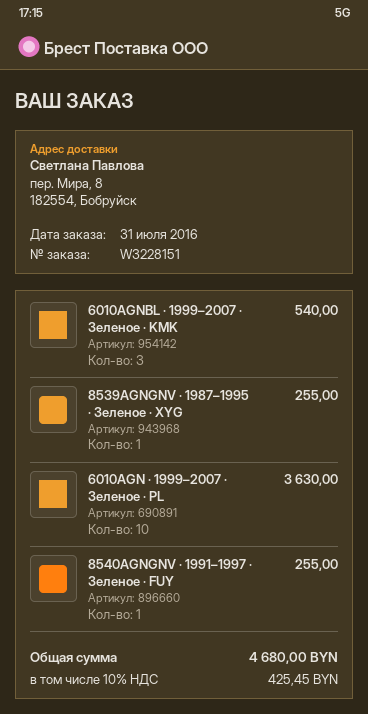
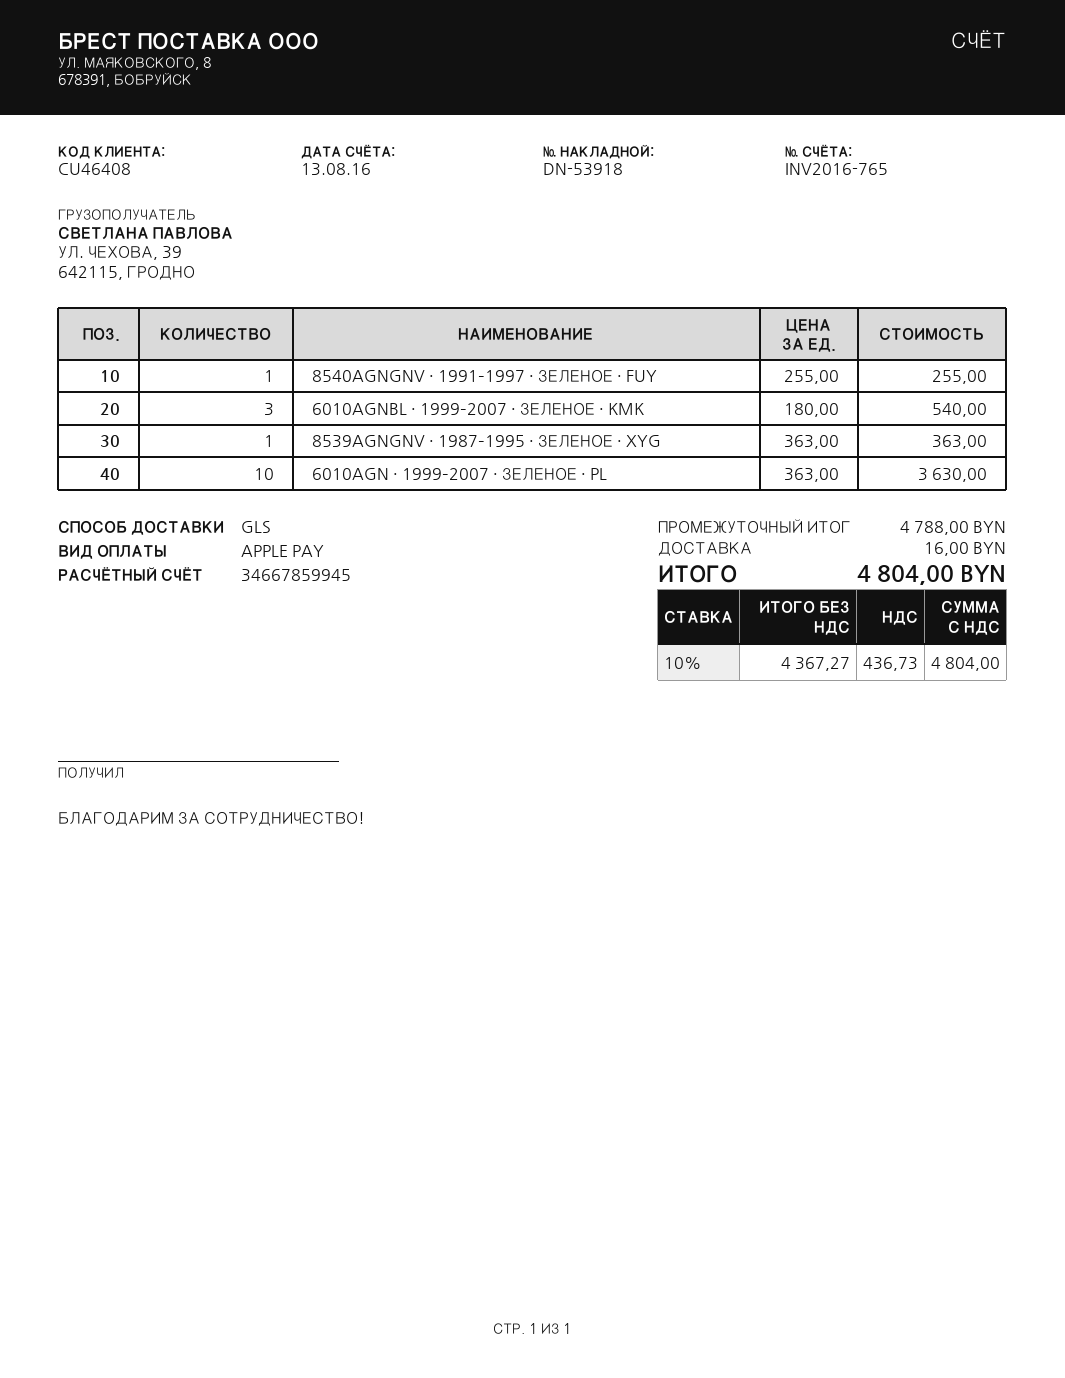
ship to: пер. Мира, 8, 182554, Бобруйск -> УЛ. ЧЕХОВА, 39, 642115, ГРОДНО
8539AGNGNV · 1987–1995 · Зеленое · XYG: 1 for 255.00 -> 1 for 363.00
shipping: none -> 16.00
tax: 10% = 425.45 -> 10% = 436.73
total: 4680.00 -> 4804.00

